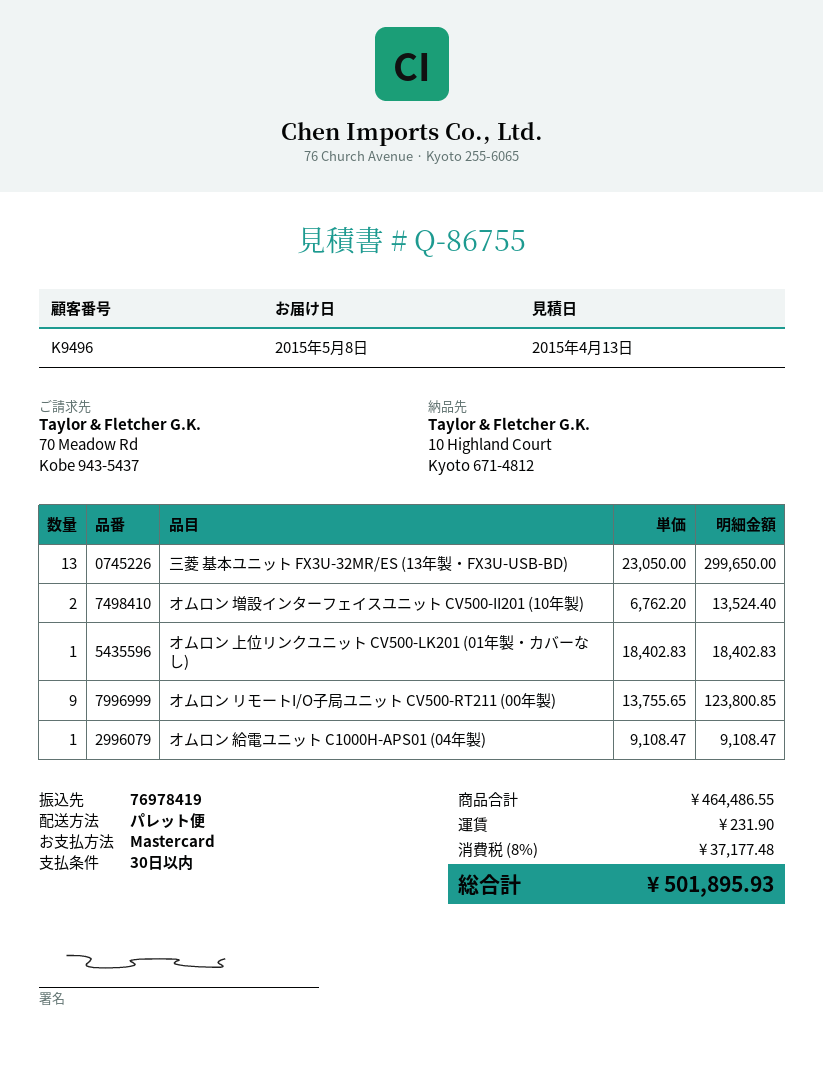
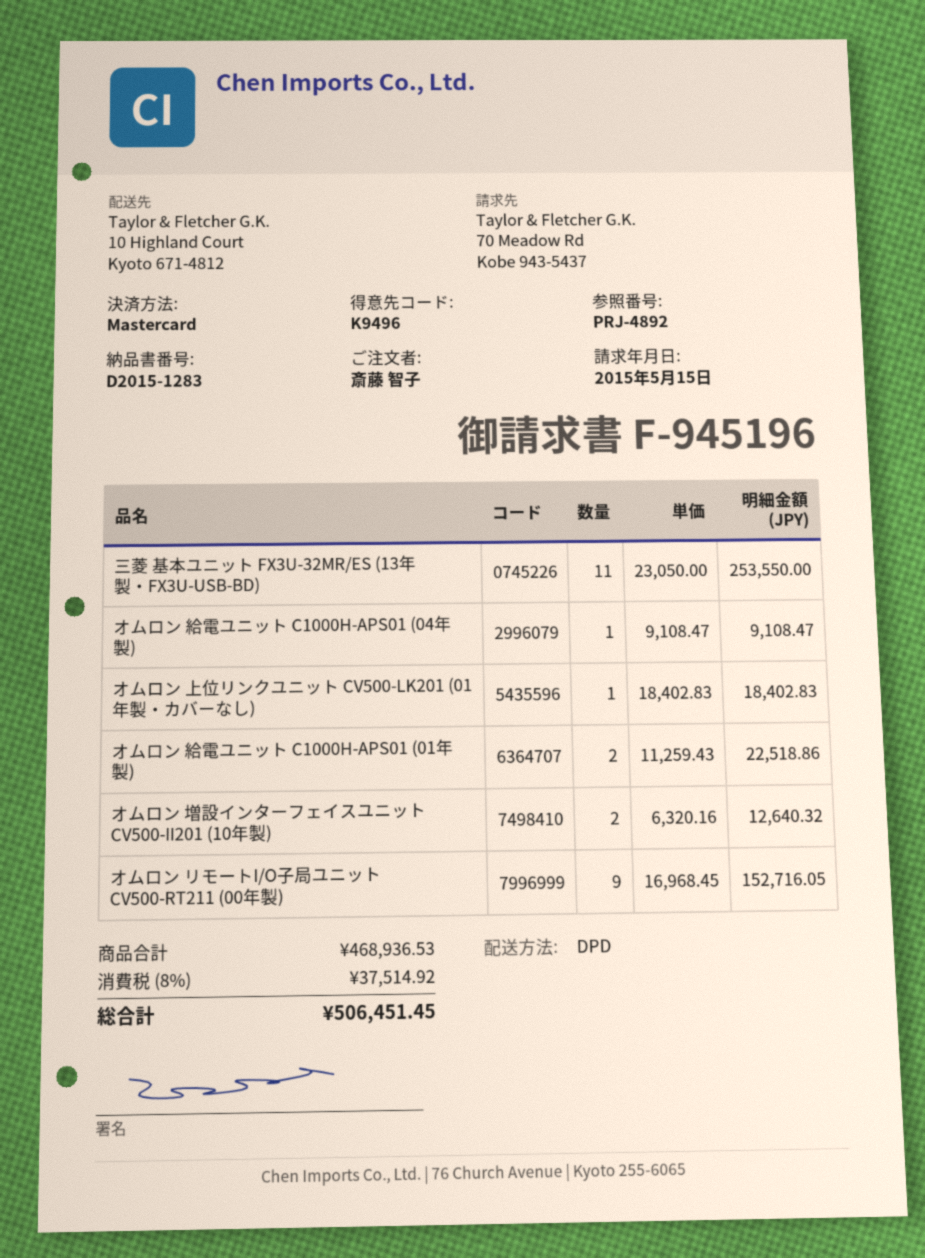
shipping method: pallet freight -> DPD
三菱 基本ユニット FX3U-32MR/ES (13年製・FX3U-USB-BD): 13 x 23050.00 = 299650.00 -> 11 x 23050.00 = 253550.00
オムロン 増設インターフェイスユニット CV500-II201 (10年製): 2 x 6762.20 = 13524.40 -> 2 x 6320.16 = 12640.32
オムロン リモートI/O子局ユニット CV500-RT211 (00年製): 9 x 13755.65 = 123800.85 -> 9 x 16968.45 = 152716.05
オムロン 給電ユニット C1000H-APS01 (01年製): none -> 2 x 11259.43 = 22518.86
subtotal: 464486.55 -> 468936.53
shipping: 231.90 -> none
tax: 8% = 37177.48 -> 8% = 37514.92
total: 501895.93 -> 506451.45

